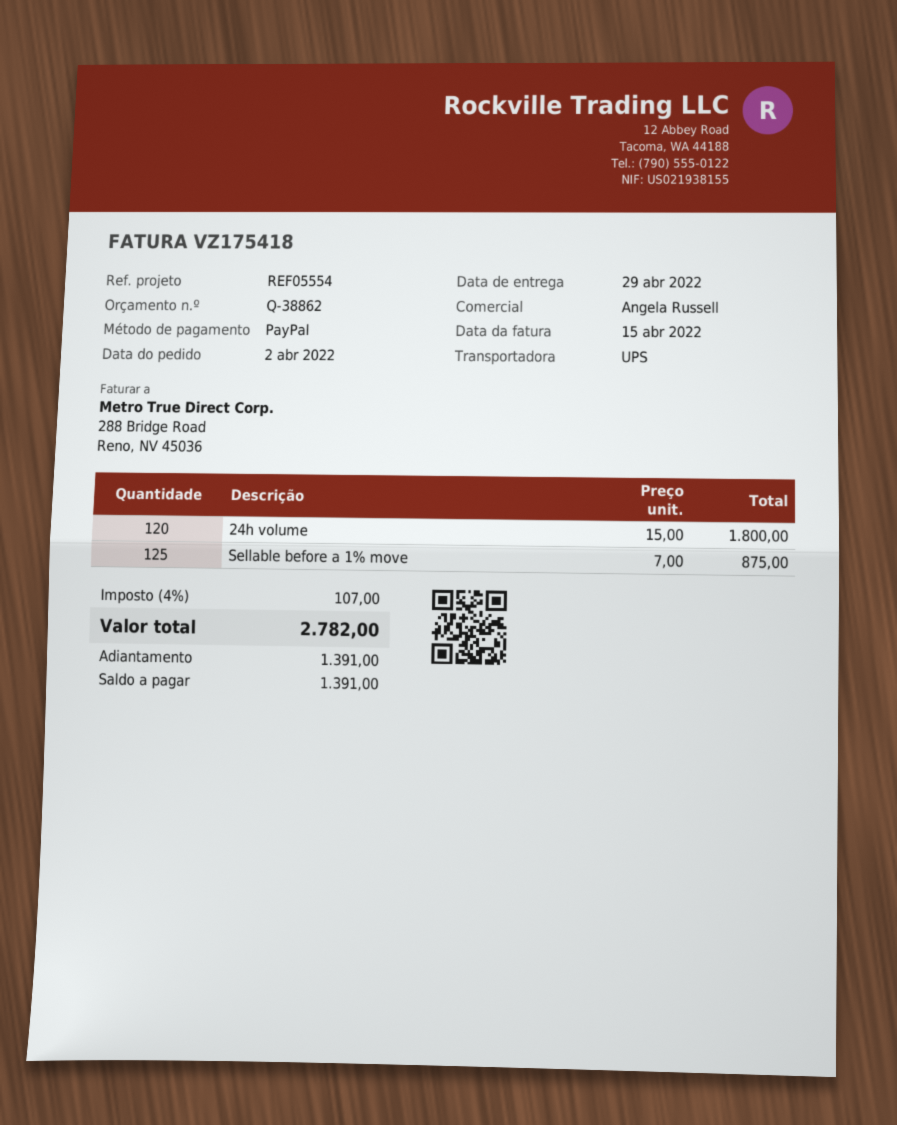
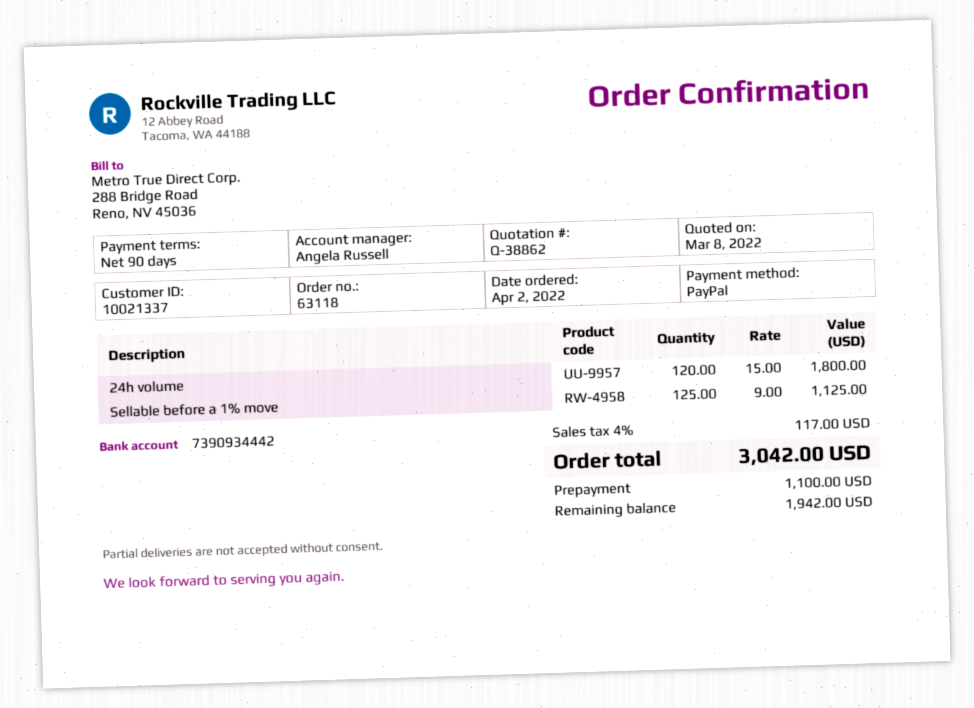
Sellable before a 1% move: 125 x 7.00 = 875.00 -> 125 x 9.00 = 1125.00
tax: 4% = 107.00 -> 4% = 117.00
total: 2782.00 -> 3042.00
deposit: 1391.00 -> 1100.00
balance: 1391.00 -> 1942.00

